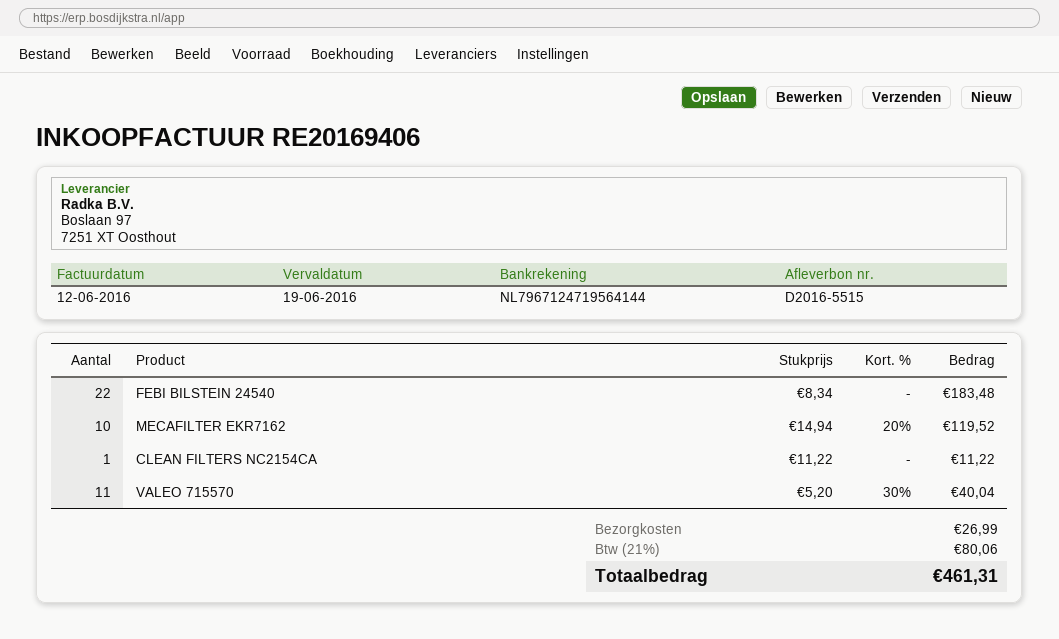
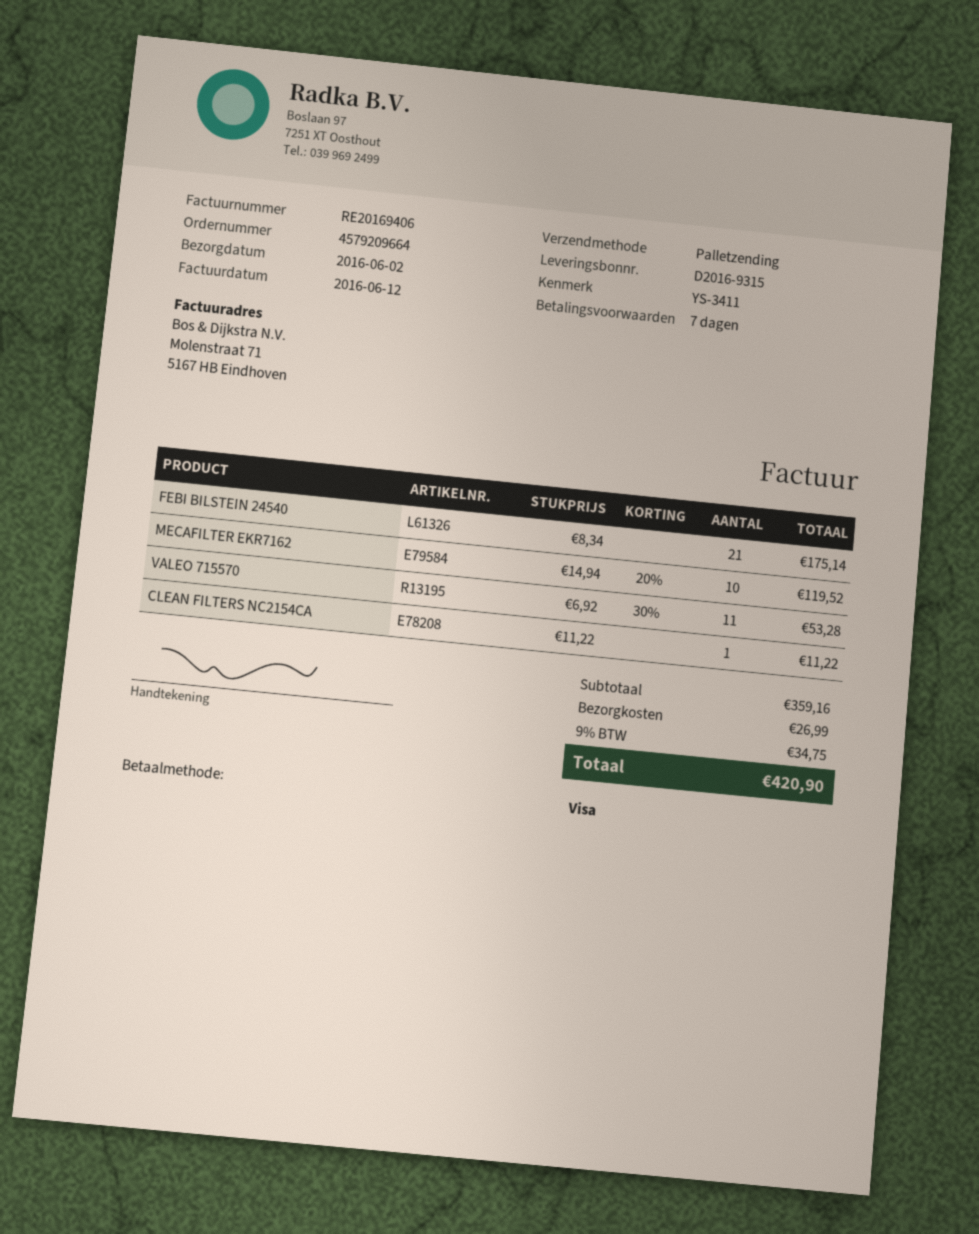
delivery note number: D2016-5515 -> D2016-9315
FEBI BILSTEIN 24540: 22 x 8.34 = 183.48 -> 21 x 8.34 = 175.14
VALEO 715570: 11 x 5.20 - 30% = 40.04 -> 11 x 6.92 - 30% = 53.28
tax: 21% = 80.06 -> 9% = 34.75
total: 461.31 -> 420.90

